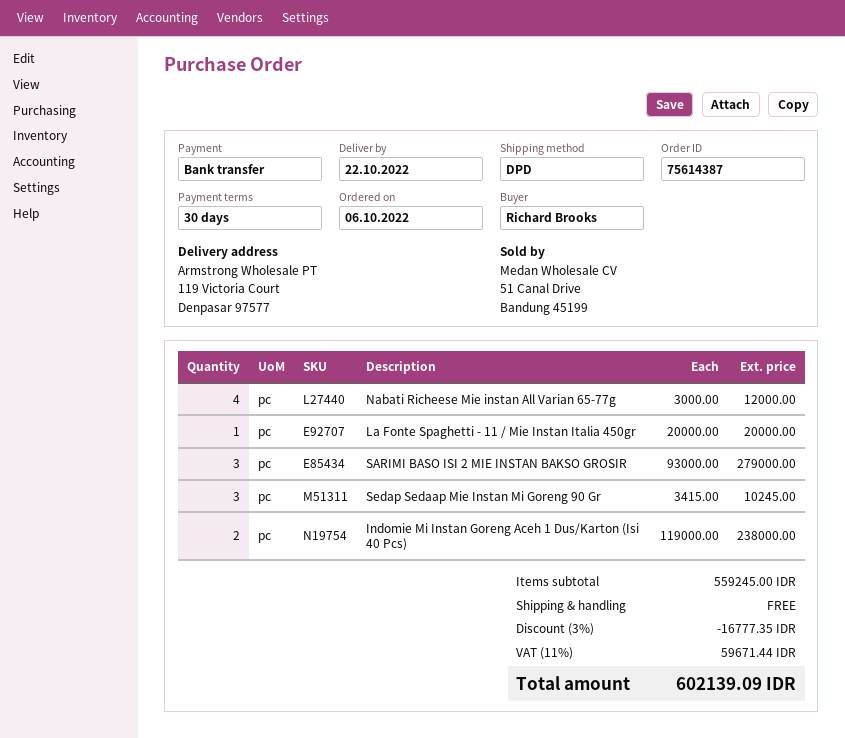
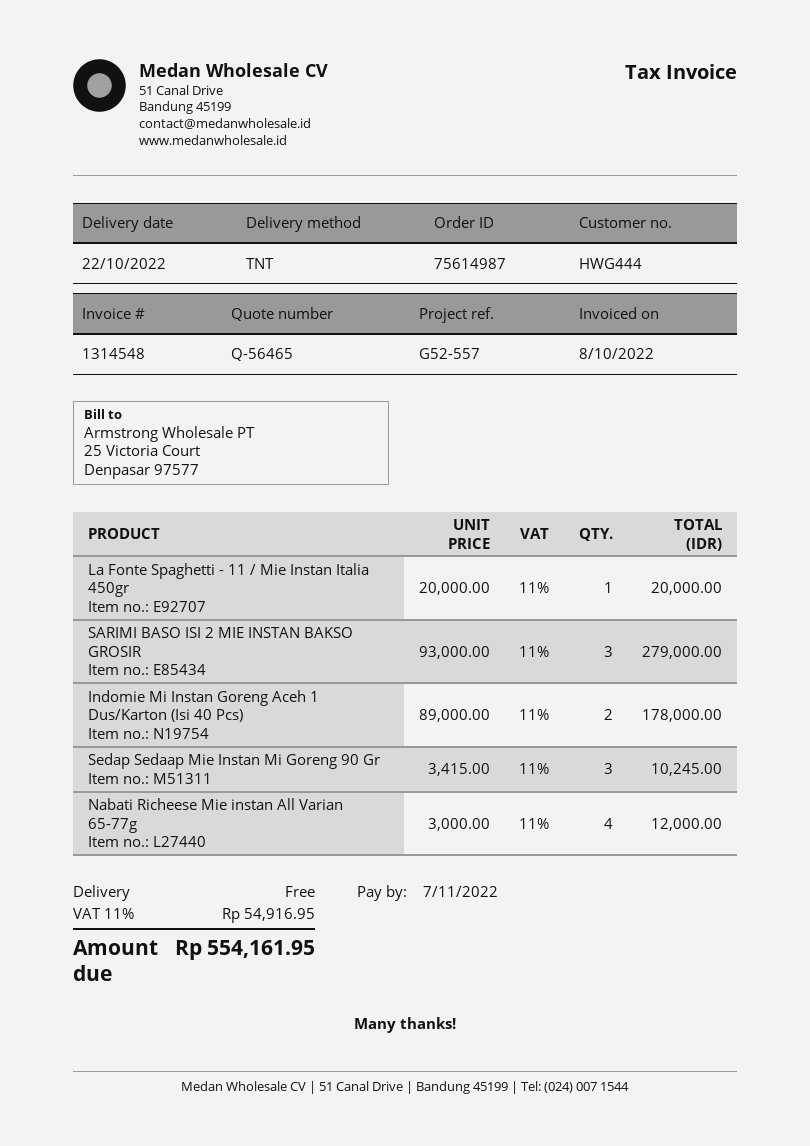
order number: 75614387 -> 75614987
shipping method: DPD -> TNT
Indomie Mi Instan Goreng Aceh 1 Dus/Karton (Isi 40 Pcs): 2 x 119000.00 = 238000.00 -> 2 x 89000.00 = 178000.00
discount: 3% = 16777.35 -> none
tax: 11% = 59671.44 -> 11% = 54916.95
total: 602139.09 -> 554161.95

